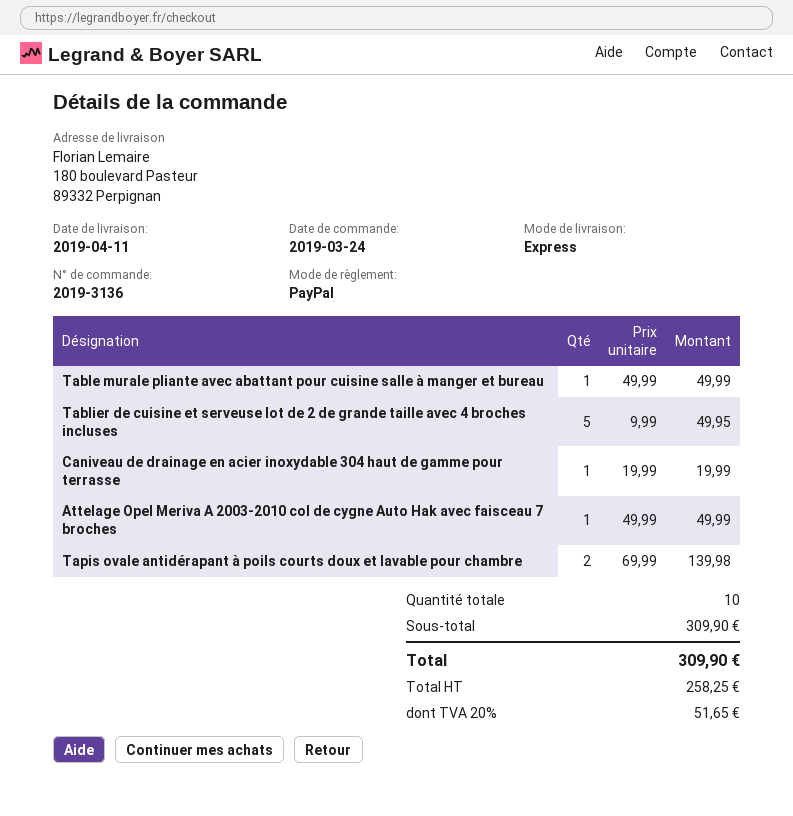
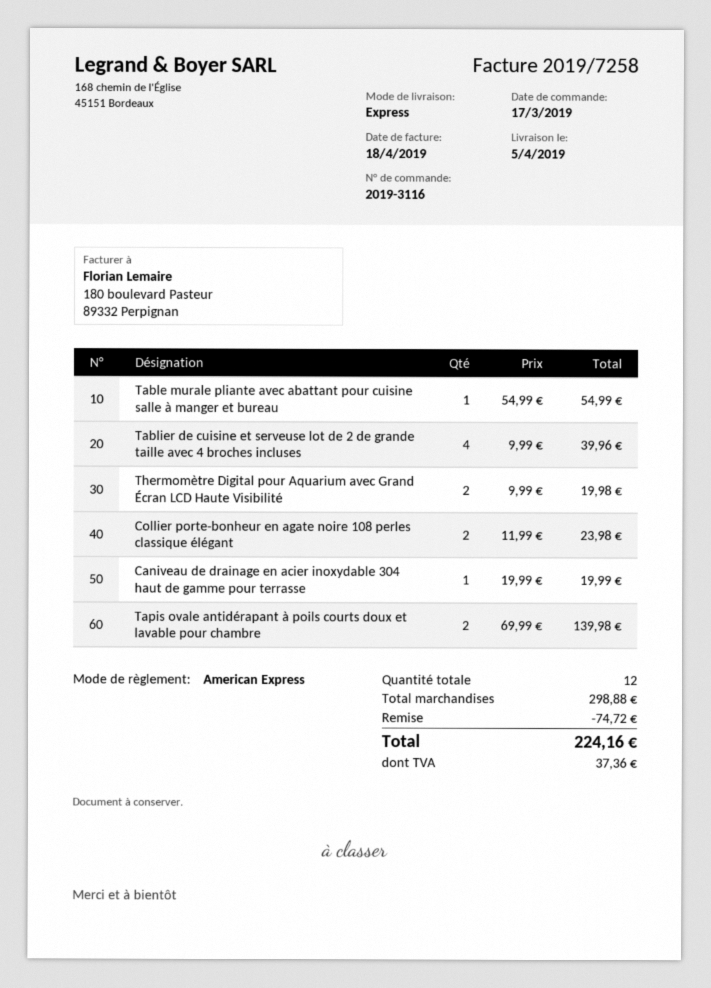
order number: 2019-3136 -> 2019-3116
order date: 2019-03-24 -> 2019-03-17
delivery date: 2019-04-11 -> 2019-04-05
payment method: PayPal -> American Express
Table murale pliante avec abattant pour cuisine salle à manger et bureau: 1 x 49.99 = 49.99 -> 1 x 54.99 = 54.99
Tablier de cuisine et serveuse lot de 2 de grande taille avec 4 broches incluses: 5 x 9.99 = 49.95 -> 4 x 9.99 = 39.96
Attelage Opel Meriva A 2003-2010 col de cygne Auto Hak avec faisceau 7 broches: 1 x 49.99 = 49.99 -> none
Thermomètre Digital pour Aquarium avec Grand Écran LCD Haute Visibilité: none -> 2 x 9.99 = 19.98
Collier porte-bonheur en agate noire 108 perles classique élégant: none -> 2 x 11.99 = 23.98
total quantity: 10 -> 12
subtotal: 309.90 -> 298.88
discount: none -> 74.72
tax: 51.65 -> 37.36
total: 309.90 -> 224.16

